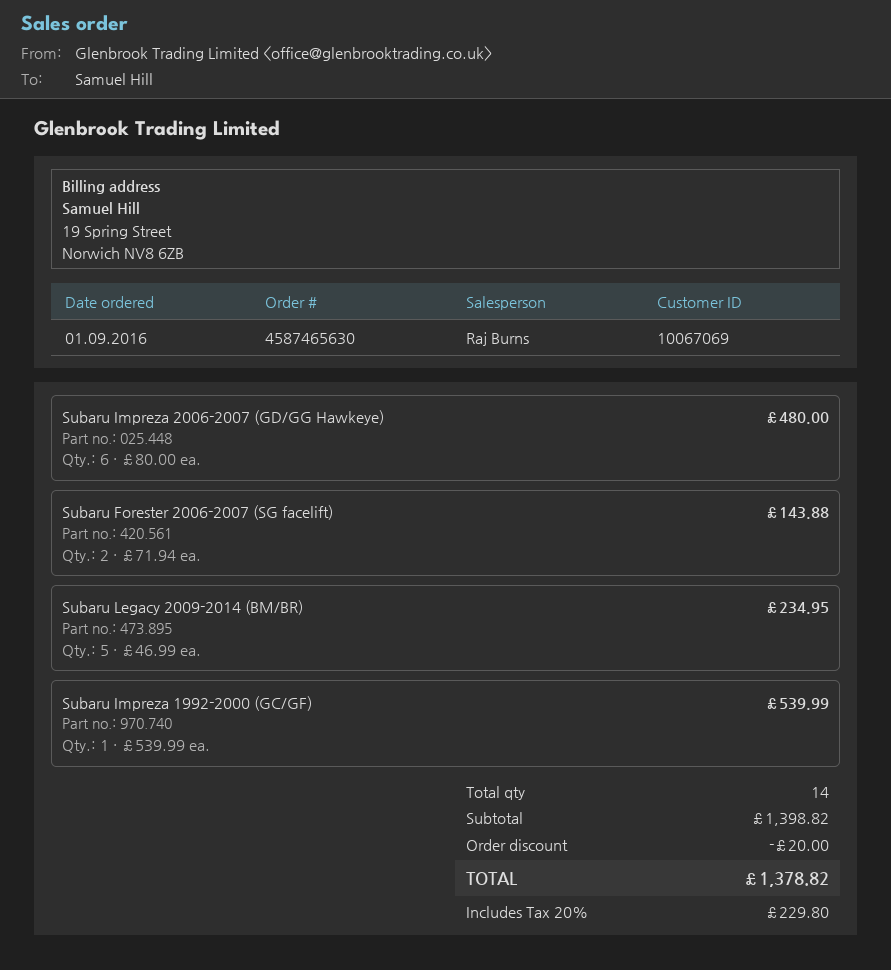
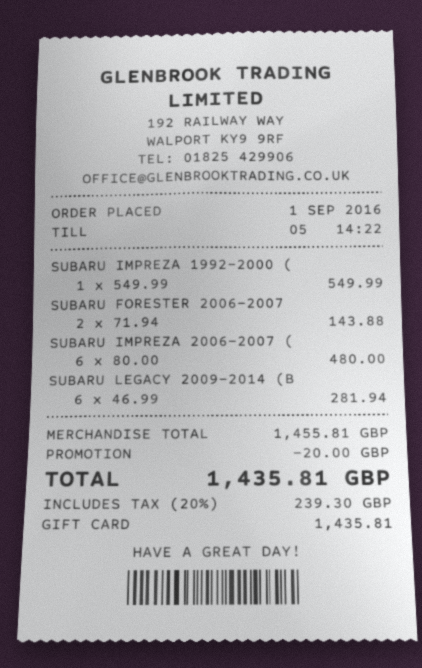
Subaru Legacy 2009-2014 (BM/BR): 5 x 46.99 = 234.95 -> 6 x 46.99 = 281.94
Subaru Impreza 1992-2000 (GC/GF): 1 x 539.99 = 539.99 -> 1 x 549.99 = 549.99
subtotal: 1398.82 -> 1455.81
tax: 20% = 229.80 -> 20% = 239.30
total: 1378.82 -> 1435.81

